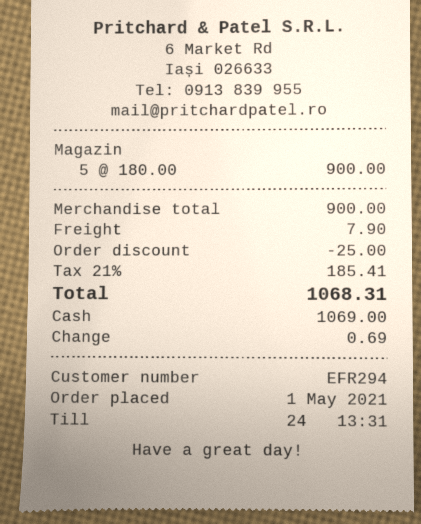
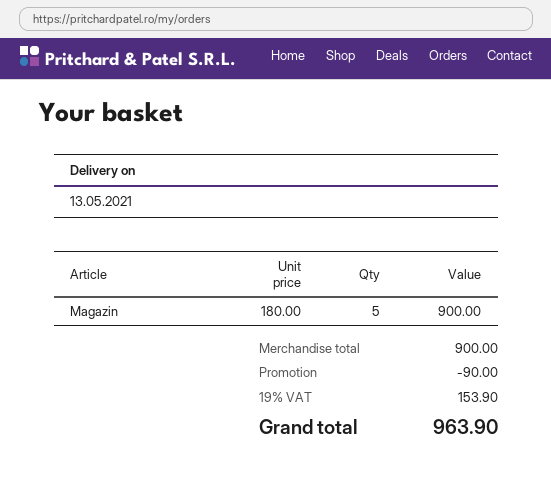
discount: 25.00 -> 90.00
shipping: 7.90 -> none
tax: 21% = 185.41 -> 19% = 153.90
total: 1068.31 -> 963.90

